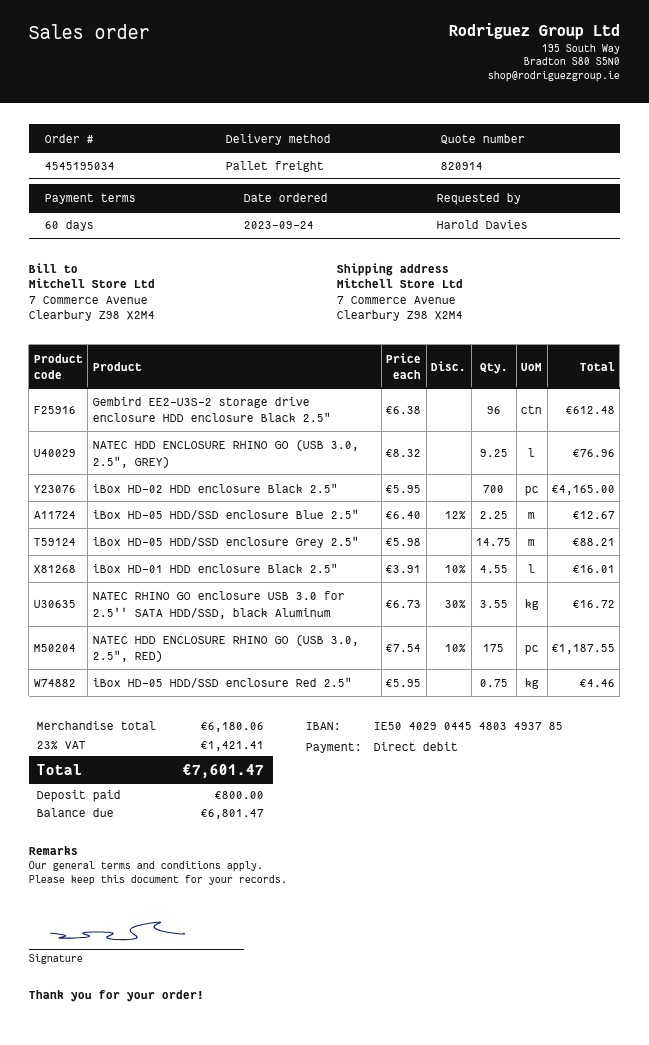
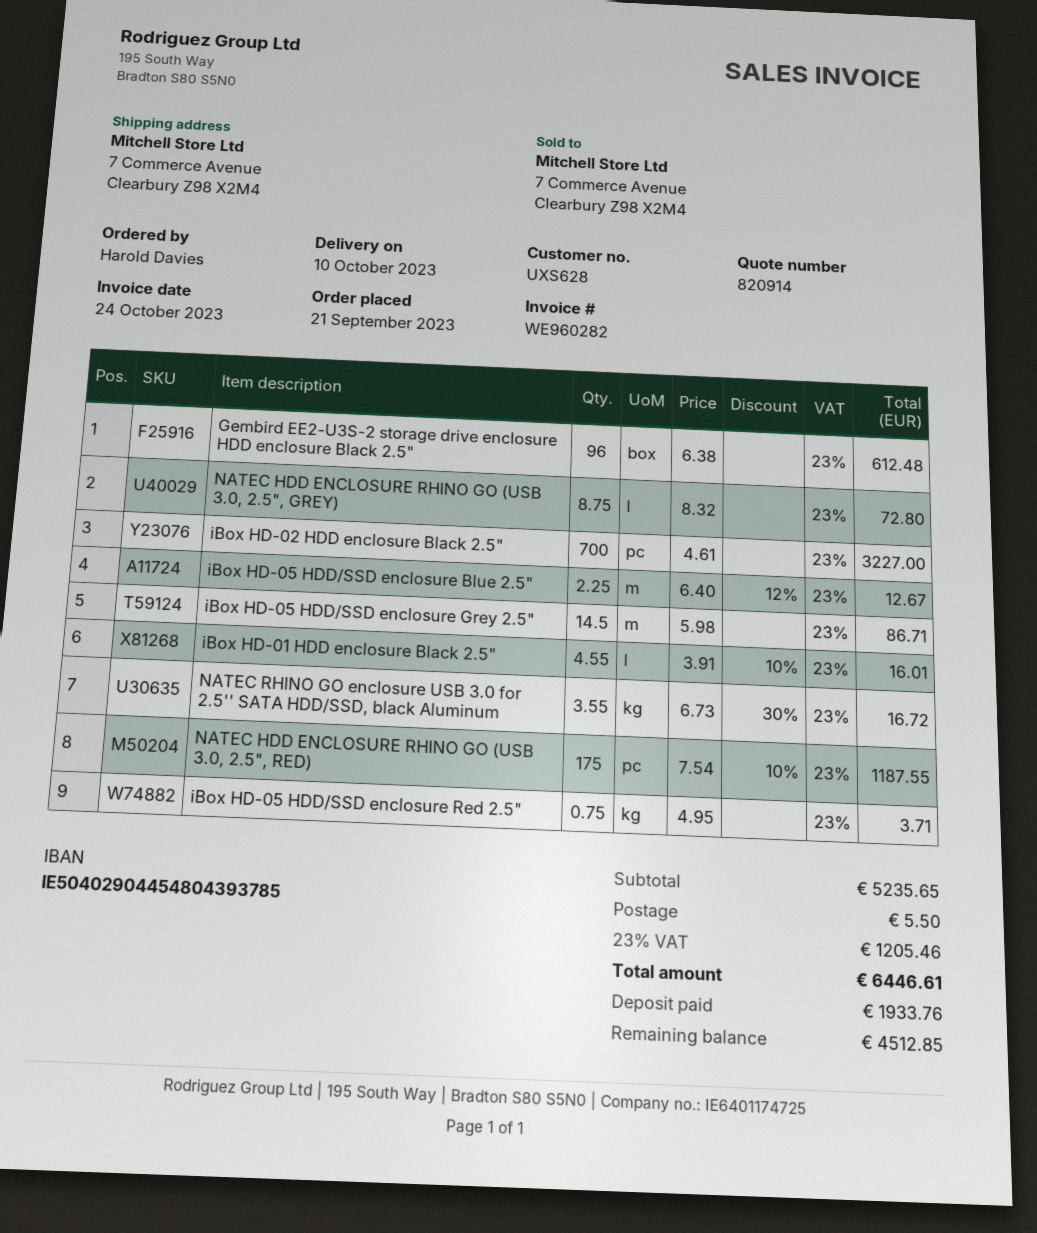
order date: 2023-09-24 -> 2023-09-21
bank account: IE50402904454803493785 -> IE50402904454804393785
NATEC HDD ENCLOSURE RHINO GO (USB 3.0, 2.5", GREY): 9.25 x 8.32 = 76.96 -> 8.75 x 8.32 = 72.80
iBox HD-02 HDD enclosure Black 2.5": 700 x 5.95 = 4165.00 -> 700 x 4.61 = 3227.00
iBox HD-05 HDD/SSD enclosure Grey 2.5": 14.75 x 5.98 = 88.21 -> 14.5 x 5.98 = 86.71
iBox HD-05 HDD/SSD enclosure Red 2.5": 0.75 x 5.95 = 4.46 -> 0.75 x 4.95 = 3.71
subtotal: 6180.06 -> 5235.65
shipping: none -> 5.50
tax: 23% = 1421.41 -> 23% = 1205.46
total: 7601.47 -> 6446.61
deposit: 800.00 -> 1933.76
balance: 6801.47 -> 4512.85

